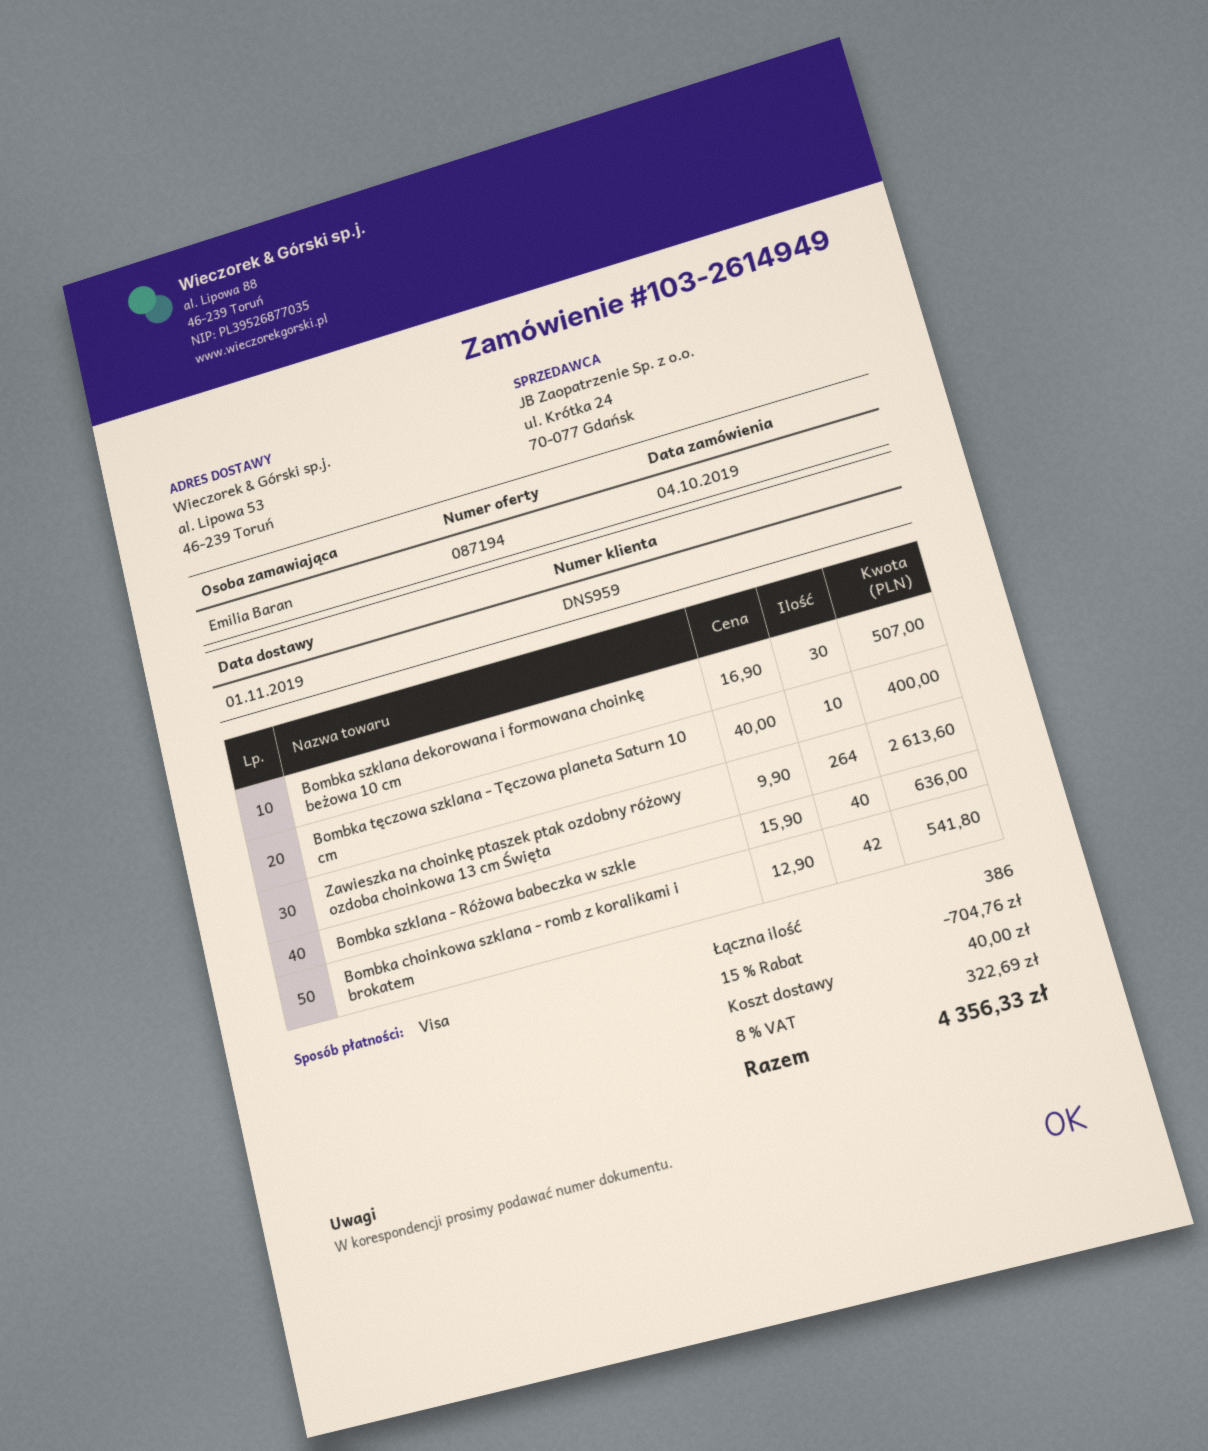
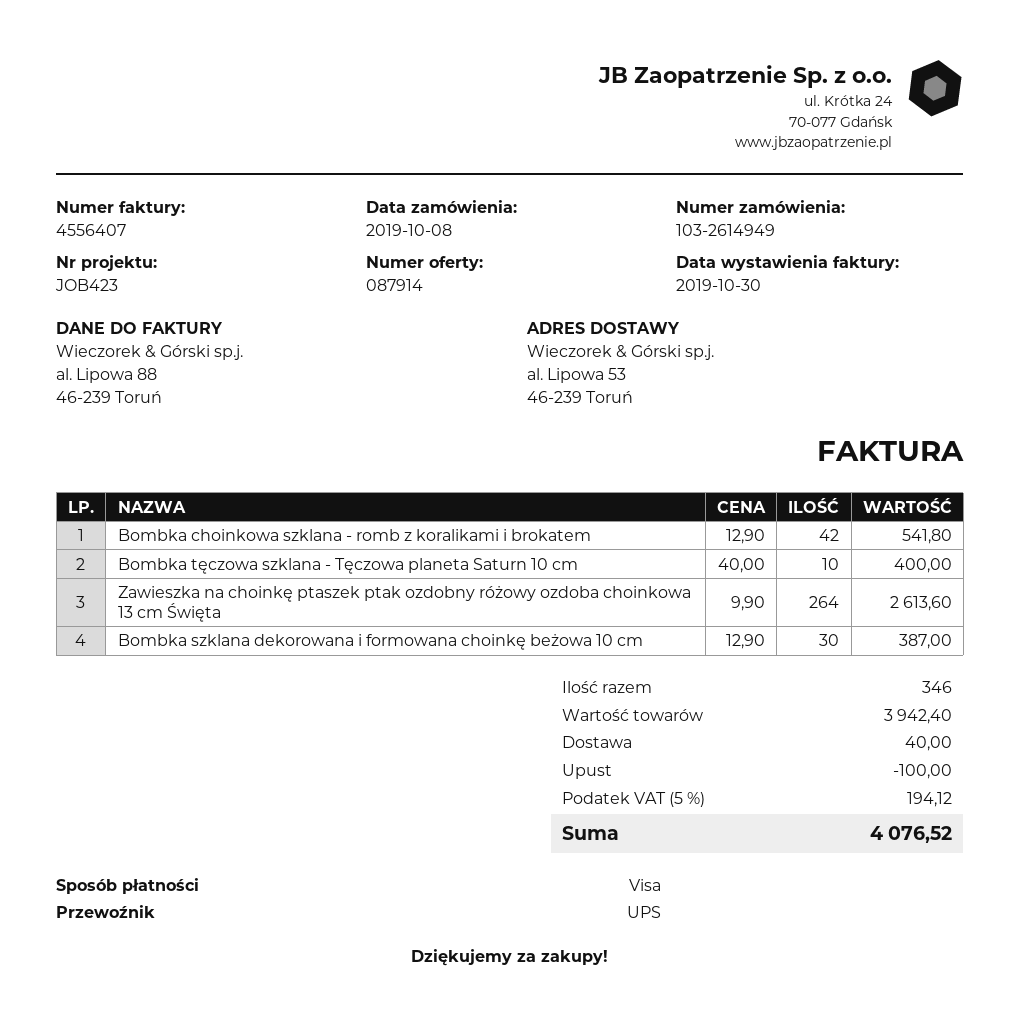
quote number: 087194 -> 087914
order date: 2019-10-04 -> 2019-10-08
Bombka szklana dekorowana i formowana choinkę beżowa 10 cm: 30 x 16.90 = 507.00 -> 30 x 12.90 = 387.00
Bombka szklana - Różowa babeczka w szkle: 40 x 15.90 = 636.00 -> none
total quantity: 386 -> 346
discount: 704.76 -> 100.00
tax: 8% = 322.69 -> 5% = 194.12
total: 4356.33 -> 4076.52

